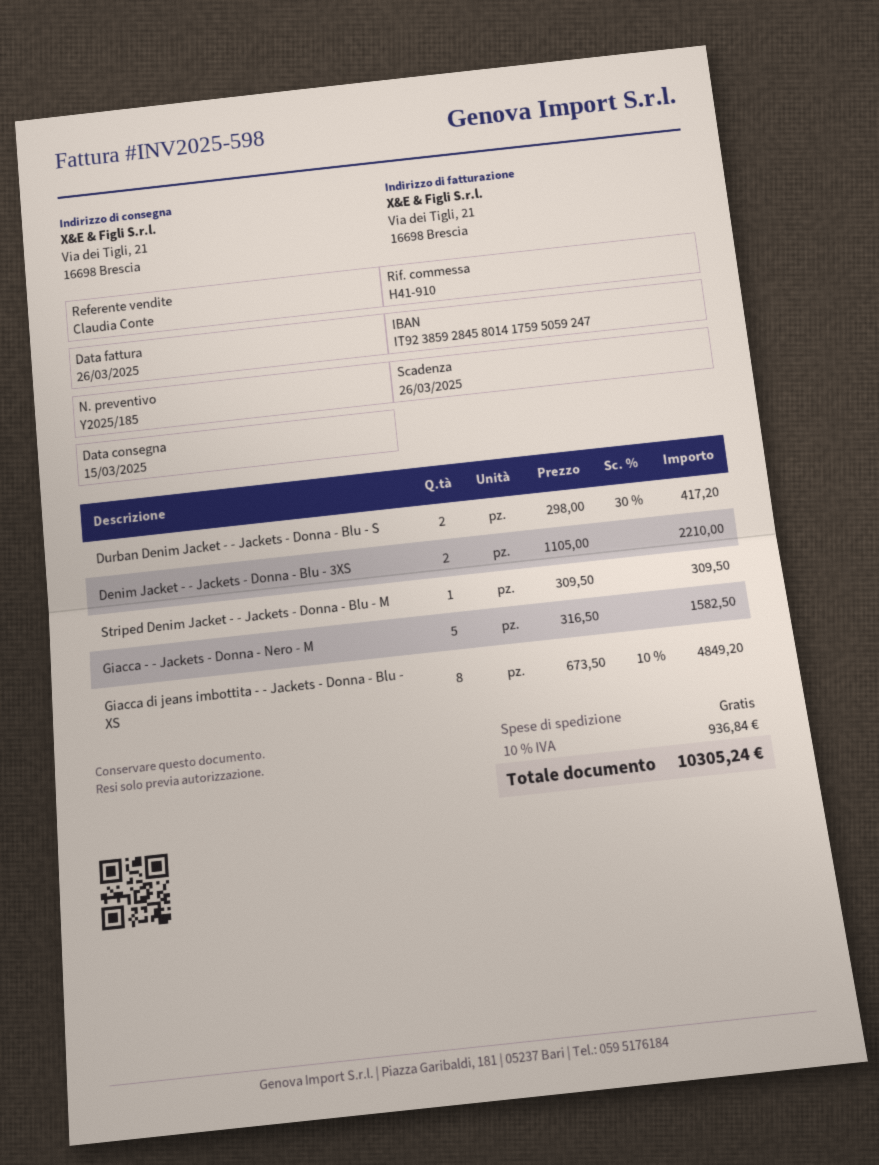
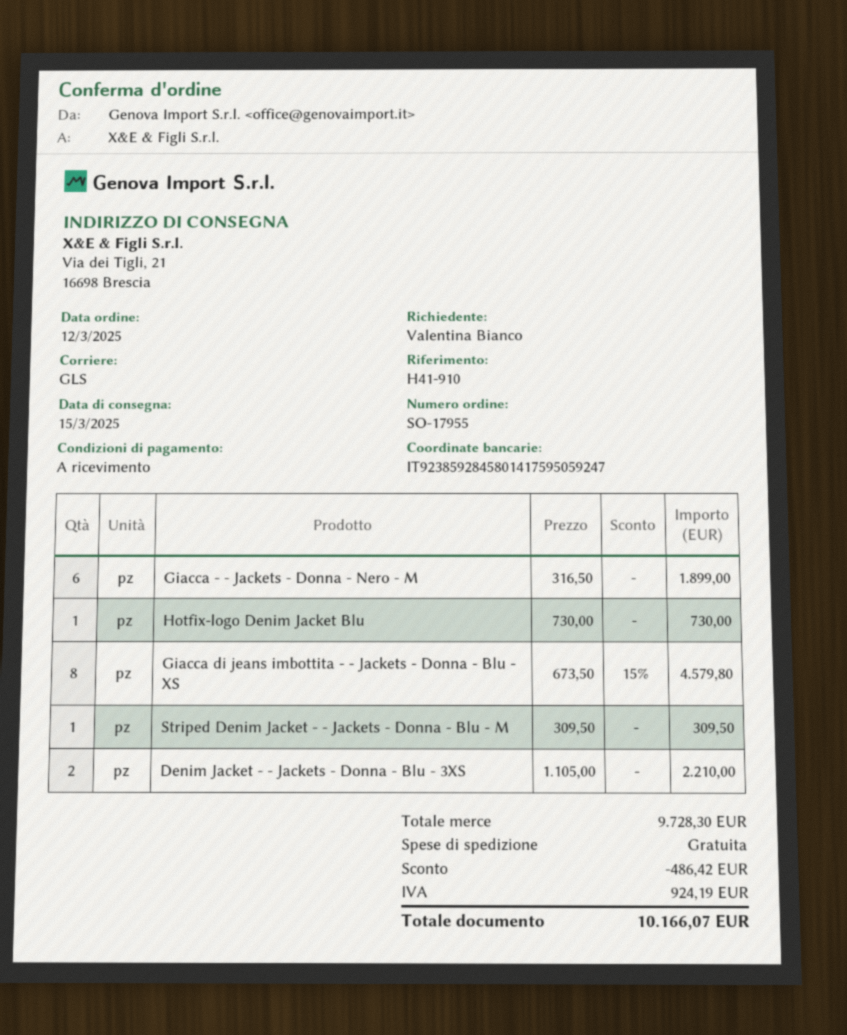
Durban Denim Jacket - - Jackets - Donna - Blu - S: 2 x 298.00 - 30% = 417.20 -> none
Giacca - - Jackets - Donna - Nero - M: 5 x 316.50 = 1582.50 -> 6 x 316.50 = 1899.00
Giacca di jeans imbottita - - Jackets - Donna - Blu - XS: 8 x 673.50 - 10% = 4849.20 -> 8 x 673.50 - 15% = 4579.80
Hotfix-logo Denim Jacket Blu: none -> 1 x 730.00 = 730.00
discount: none -> 486.42
tax: 936.84 -> 924.19
total: 10305.24 -> 10166.07

